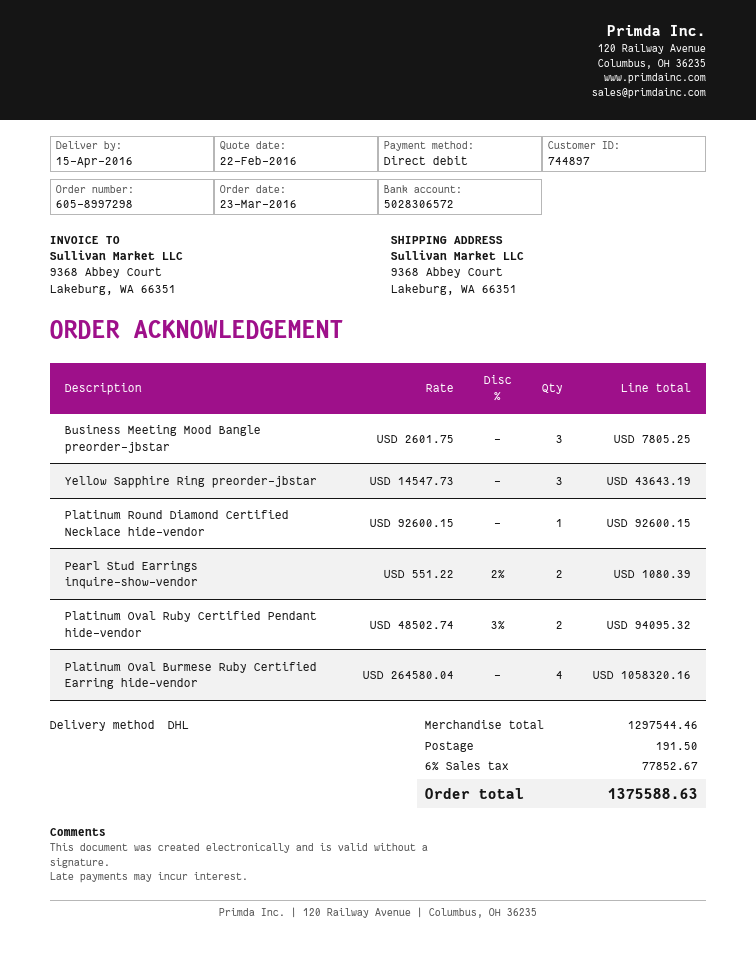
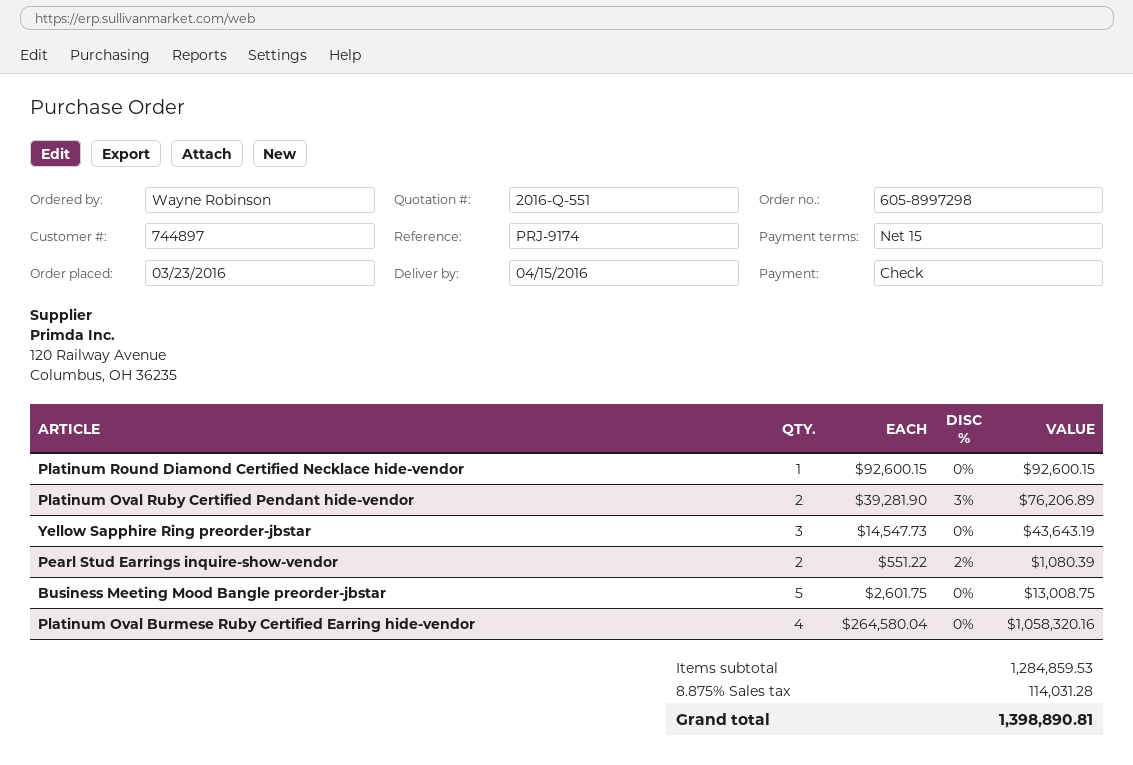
payment method: direct debit -> cheque
Business Meeting Mood Bangle preorder-jbstar: 3 x 2601.75 = 7805.25 -> 5 x 2601.75 = 13008.75
Platinum Oval Ruby Certified Pendant hide-vendor: 2 x 48502.74 - 3% = 94095.32 -> 2 x 39281.90 - 3% = 76206.89
subtotal: 1297544.46 -> 1284859.53
shipping: 191.50 -> none
tax: 6% = 77852.67 -> 8.875% = 114031.28
total: 1375588.63 -> 1398890.81

